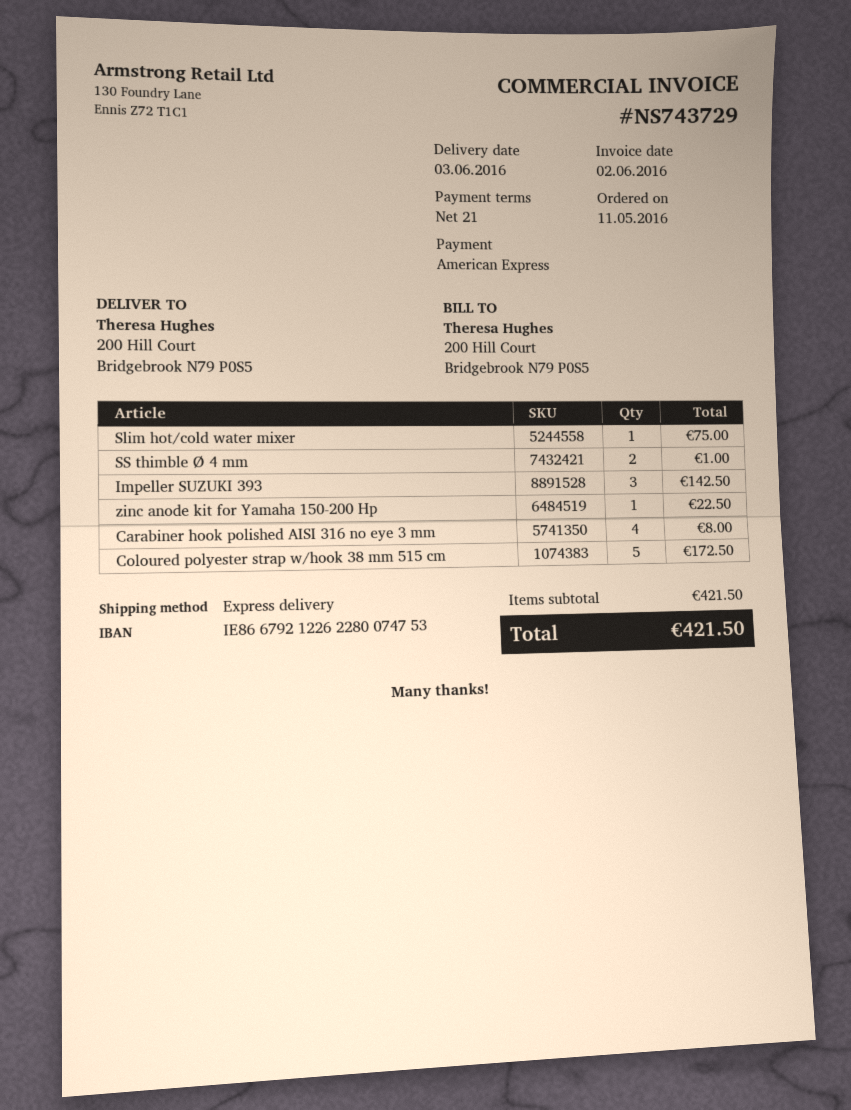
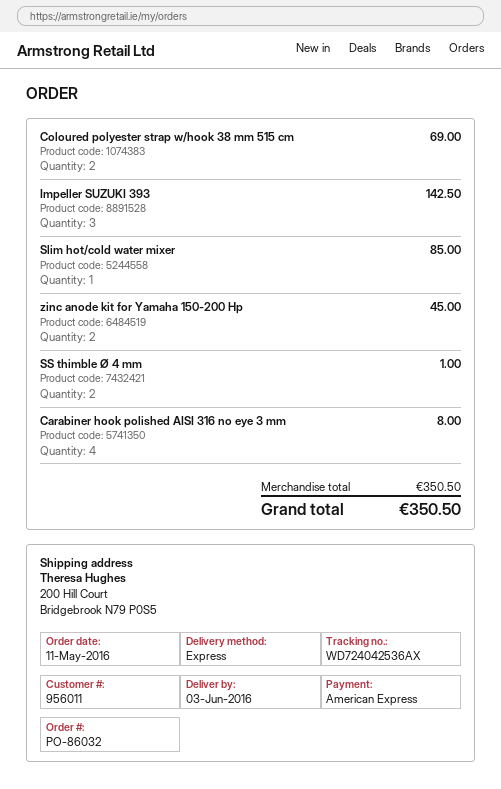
Slim hot/cold water mixer: 1 for 75.00 -> 1 for 85.00
zinc anode kit for Yamaha 150-200 Hp: 1 for 22.50 -> 2 for 45.00
Coloured polyester strap w/hook 38 mm 515 cm: 5 for 172.50 -> 2 for 69.00
subtotal: 421.50 -> 350.50
total: 421.50 -> 350.50

